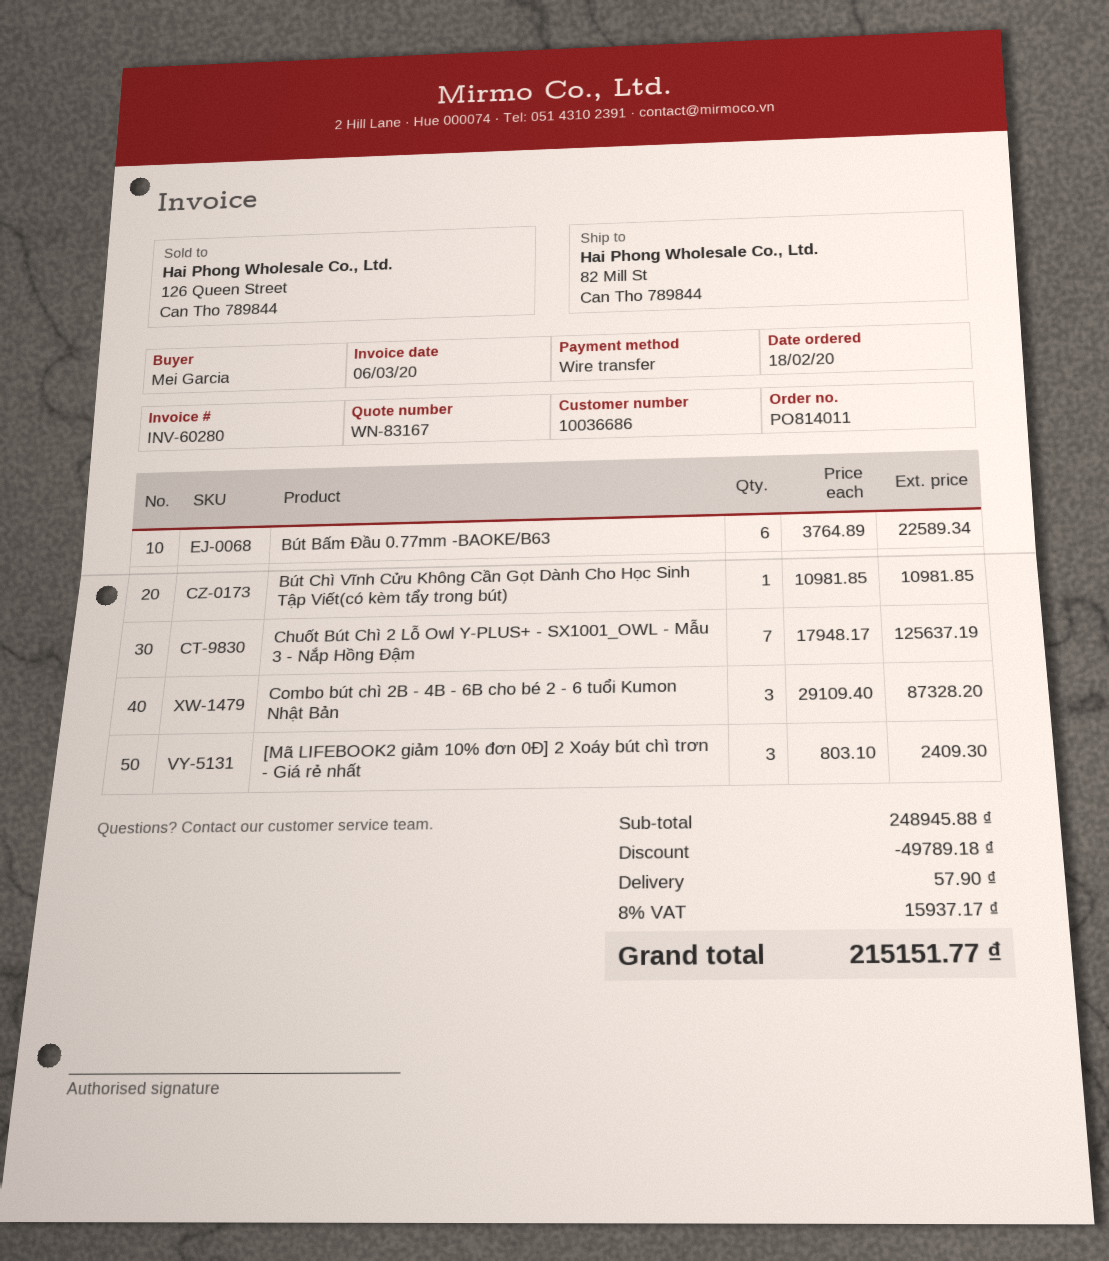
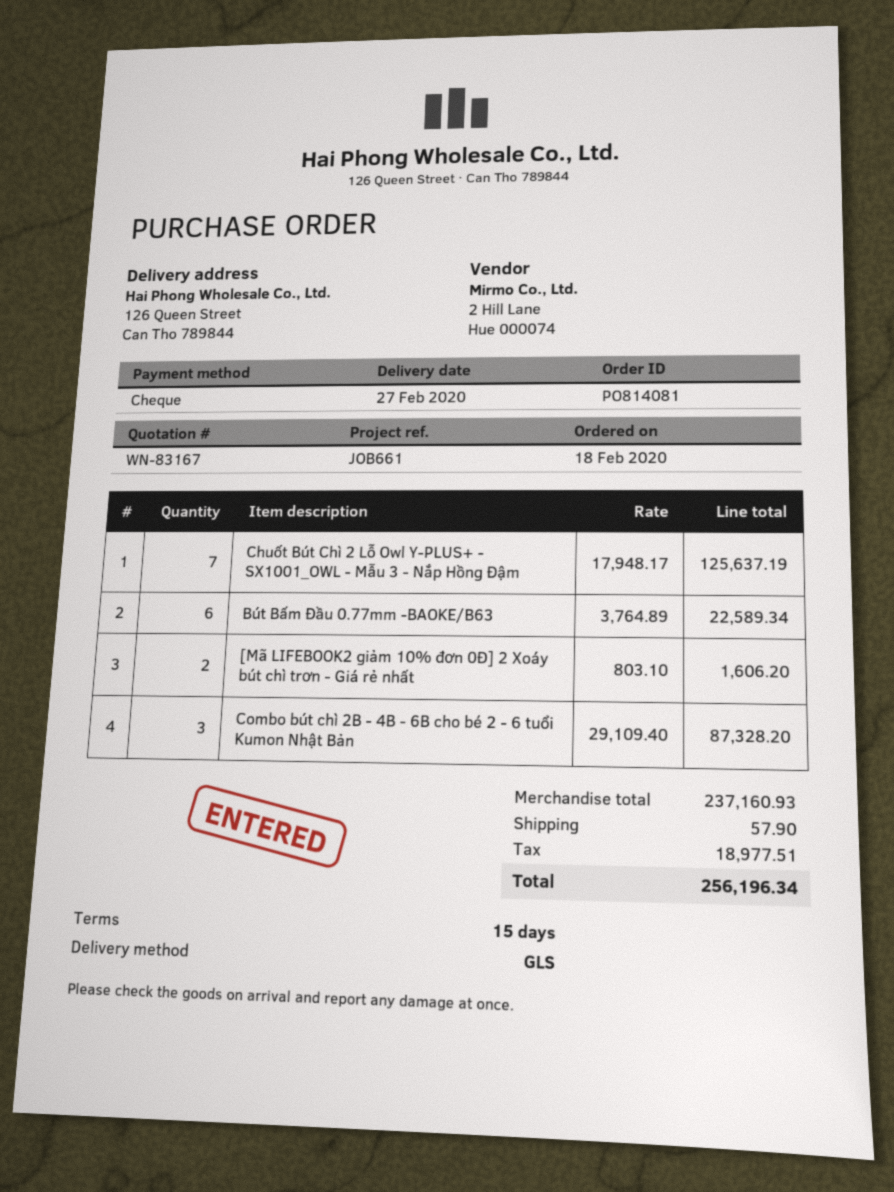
order number: PO814011 -> PO814081
payment method: bank transfer -> cheque
ship to: 82 Mill St, Can Tho 789844 -> 126 Queen Street, Can Tho 789844
Bút Chì Vĩnh Cửu Không Cần Gọt Dành Cho Học Sinh Tập Viết(có kèm tẩy trong bút): 1 x 10981.85 = 10981.85 -> none
[Mã LIFEBOOK2 giảm 10% đơn 0Đ] 2 Xoáy bút chì trơn - Giá rẻ nhất: 3 x 803.10 = 2409.30 -> 2 x 803.10 = 1606.20
subtotal: 248945.88 -> 237160.93
discount: 49789.18 -> none
tax: 15937.17 -> 18977.51
total: 215151.77 -> 256196.34

